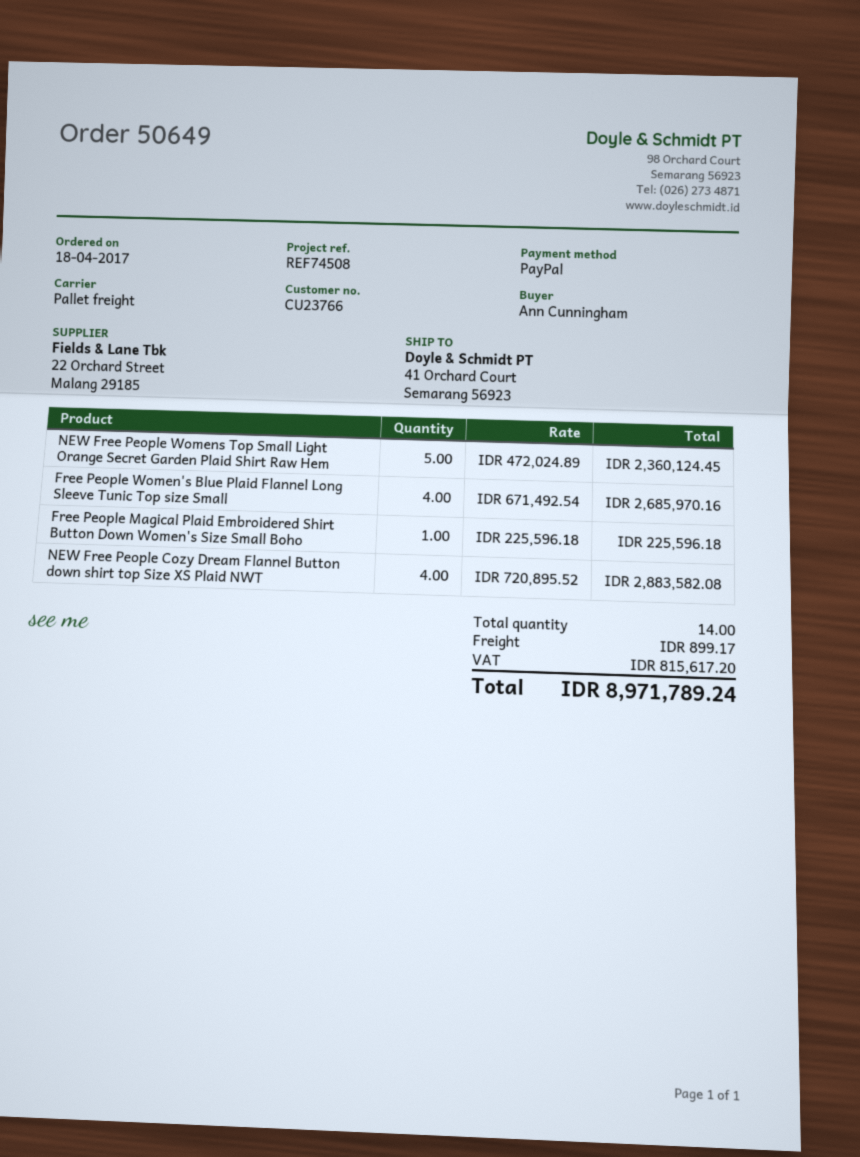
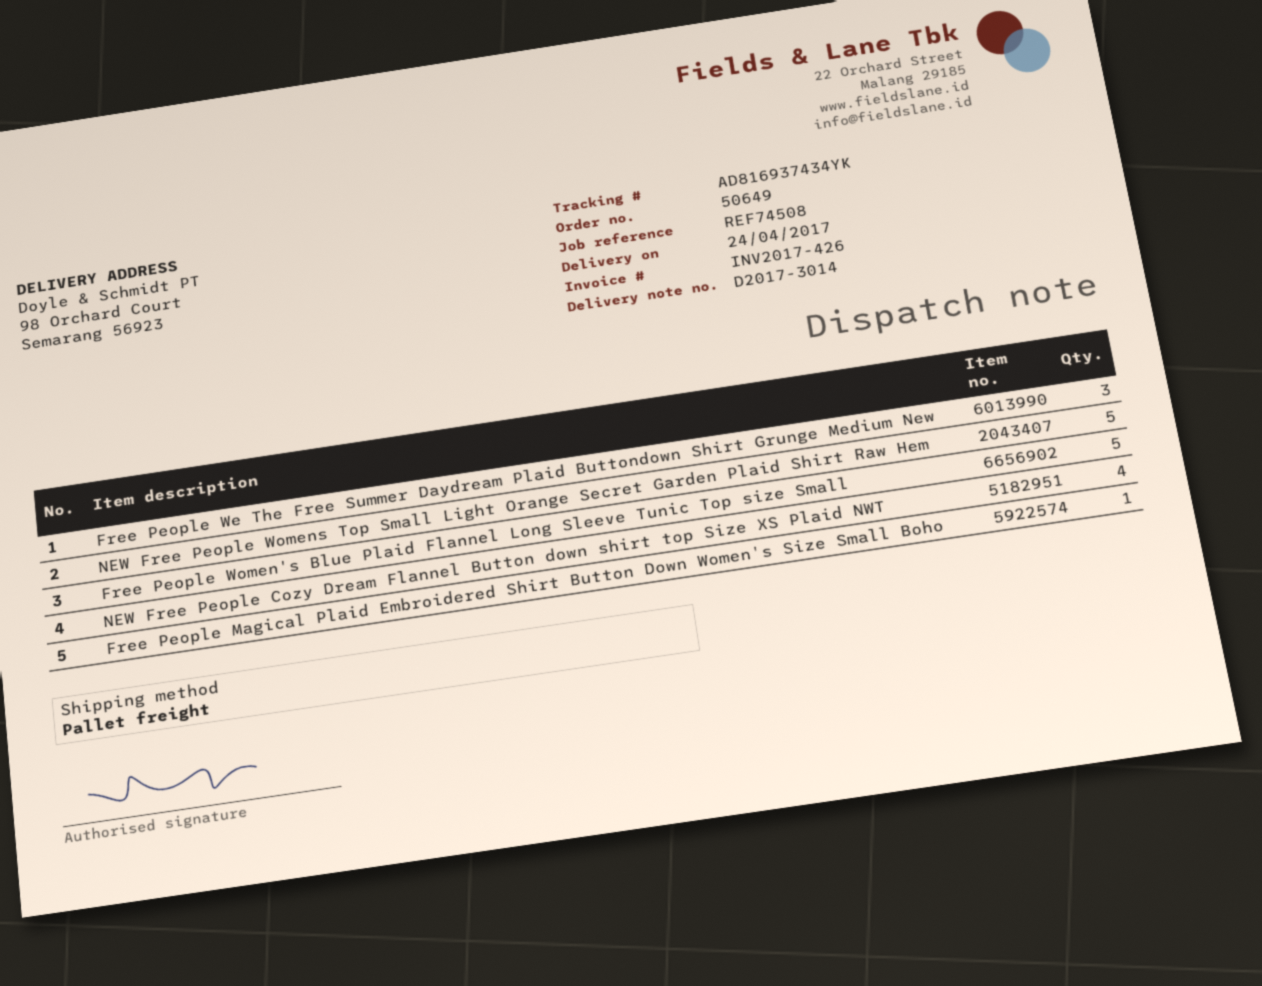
ship to: 41 Orchard Court, Semarang 56923 -> 98 Orchard Court, Semarang 56923
Free People Women's Blue Plaid Flannel Long Sleeve Tunic Top size Small: 4 -> 5
Free People We The Free Summer Daydream Plaid Buttondown Shirt Grunge Medium New: none -> 3

